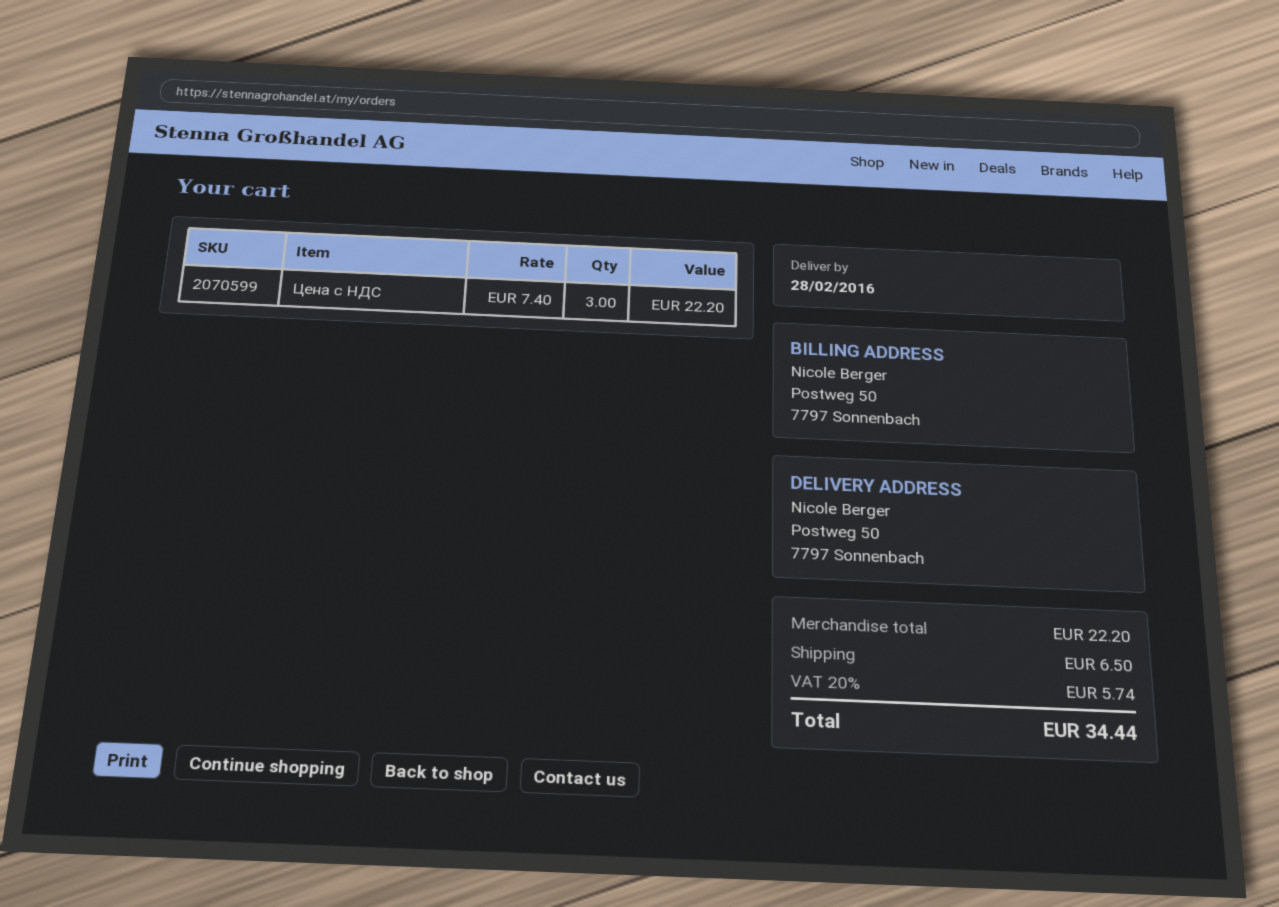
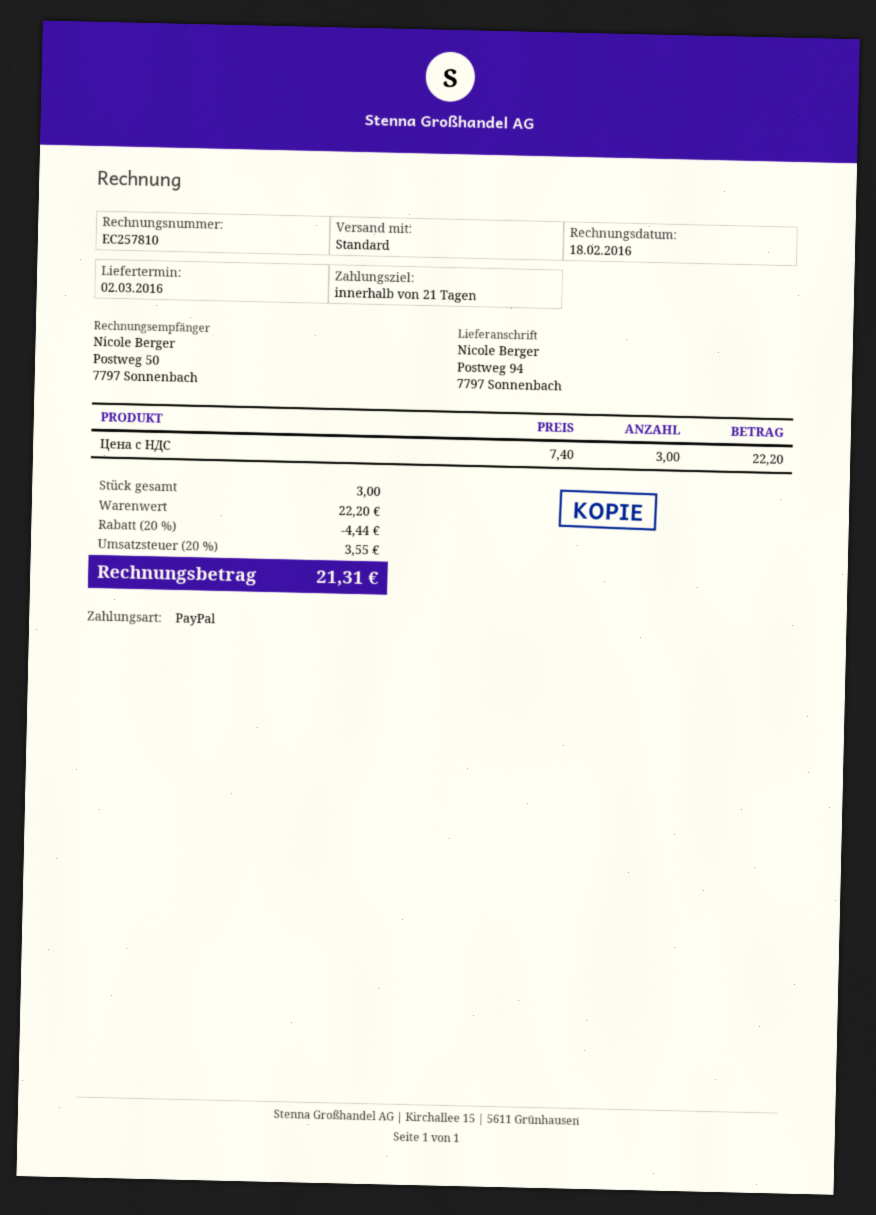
delivery date: 2016-02-28 -> 2016-03-02
ship to: Postweg 50, 7797 Sonnenbach -> Postweg 94, 7797 Sonnenbach
discount: none -> 20% = 4.44
shipping: 6.50 -> none
tax: 20% = 5.74 -> 20% = 3.55
total: 34.44 -> 21.31

